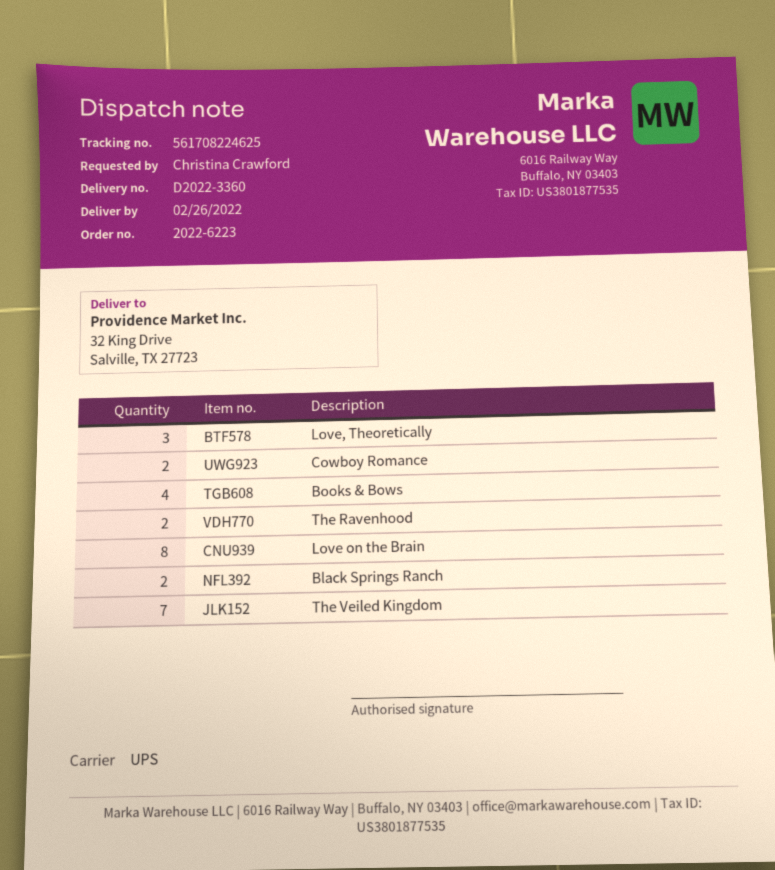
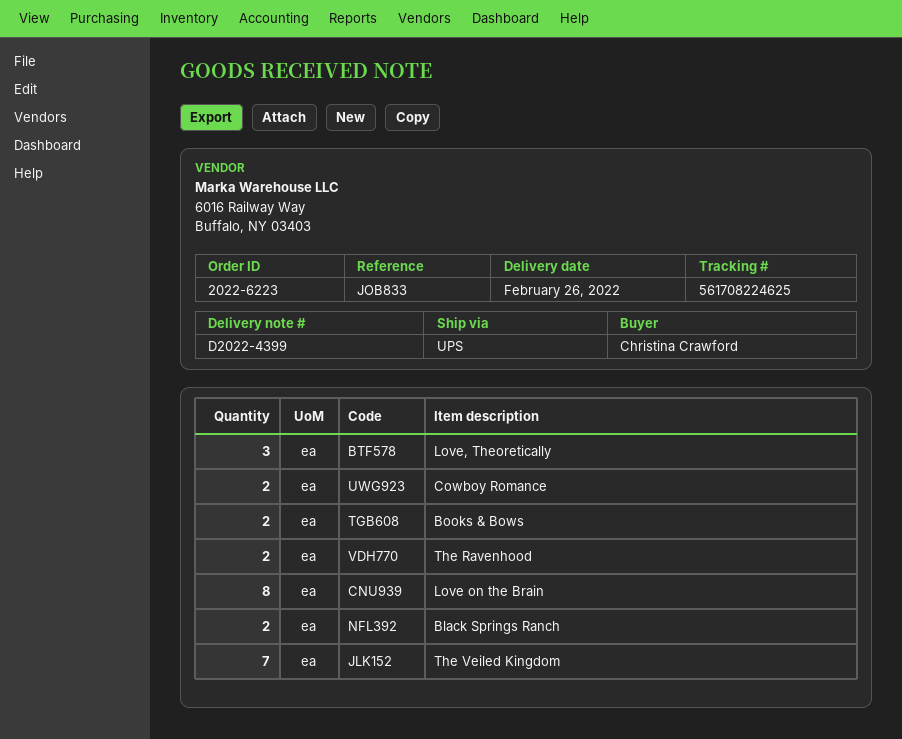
delivery note number: D2022-3360 -> D2022-4399
Books & Bows: 4 -> 2

